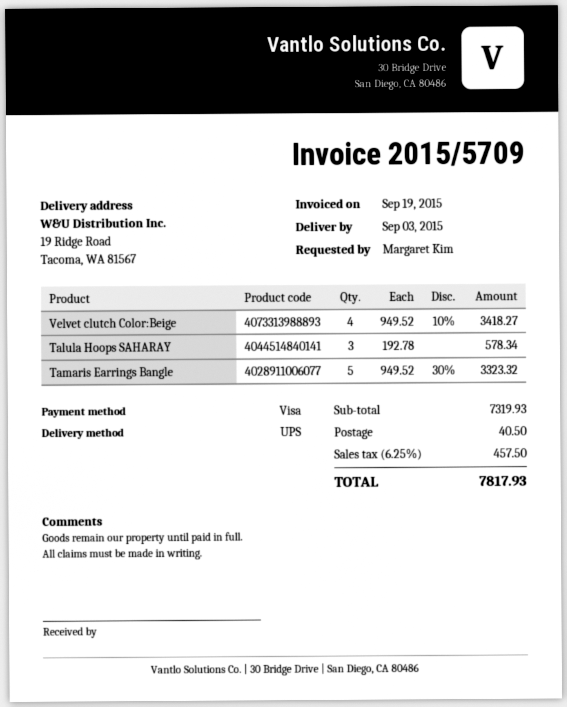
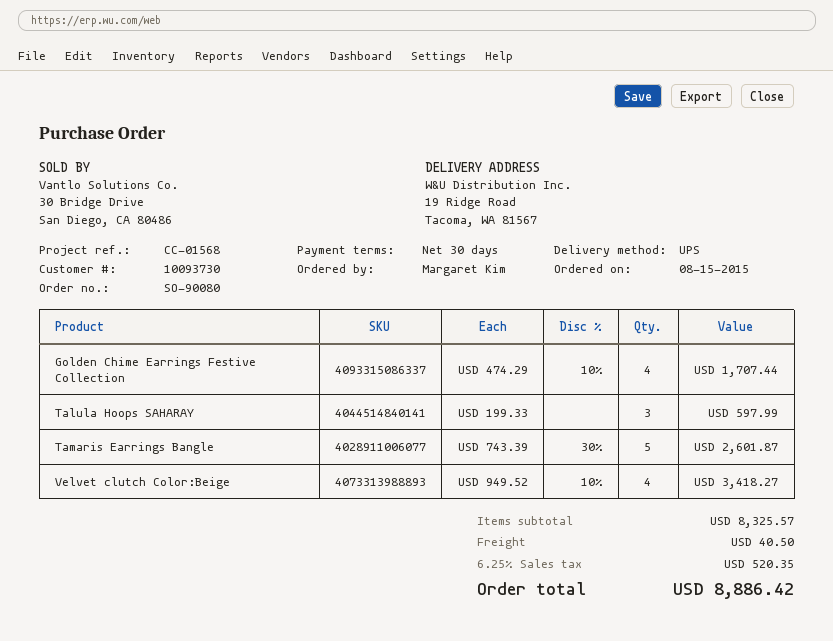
Talula Hoops SAHARAY: 3 x 192.78 = 578.34 -> 3 x 199.33 = 597.99
Tamaris Earrings Bangle: 5 x 949.52 - 30% = 3323.32 -> 5 x 743.39 - 30% = 2601.87
Golden Chime Earrings Festive Collection: none -> 4 x 474.29 - 10% = 1707.44
subtotal: 7319.93 -> 8325.57
tax: 6.25% = 457.50 -> 6.25% = 520.35
total: 7817.93 -> 8886.42

